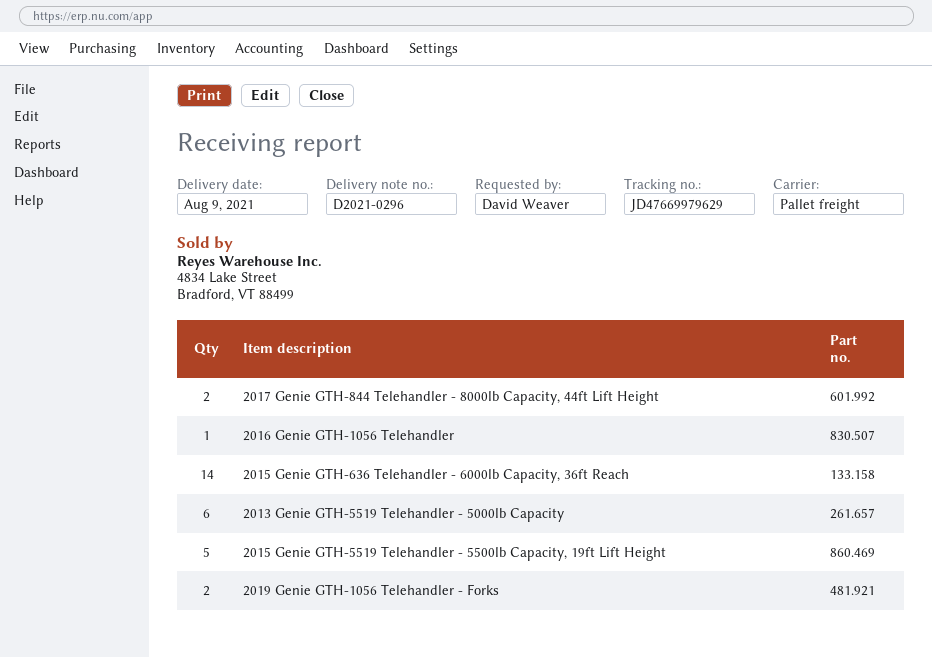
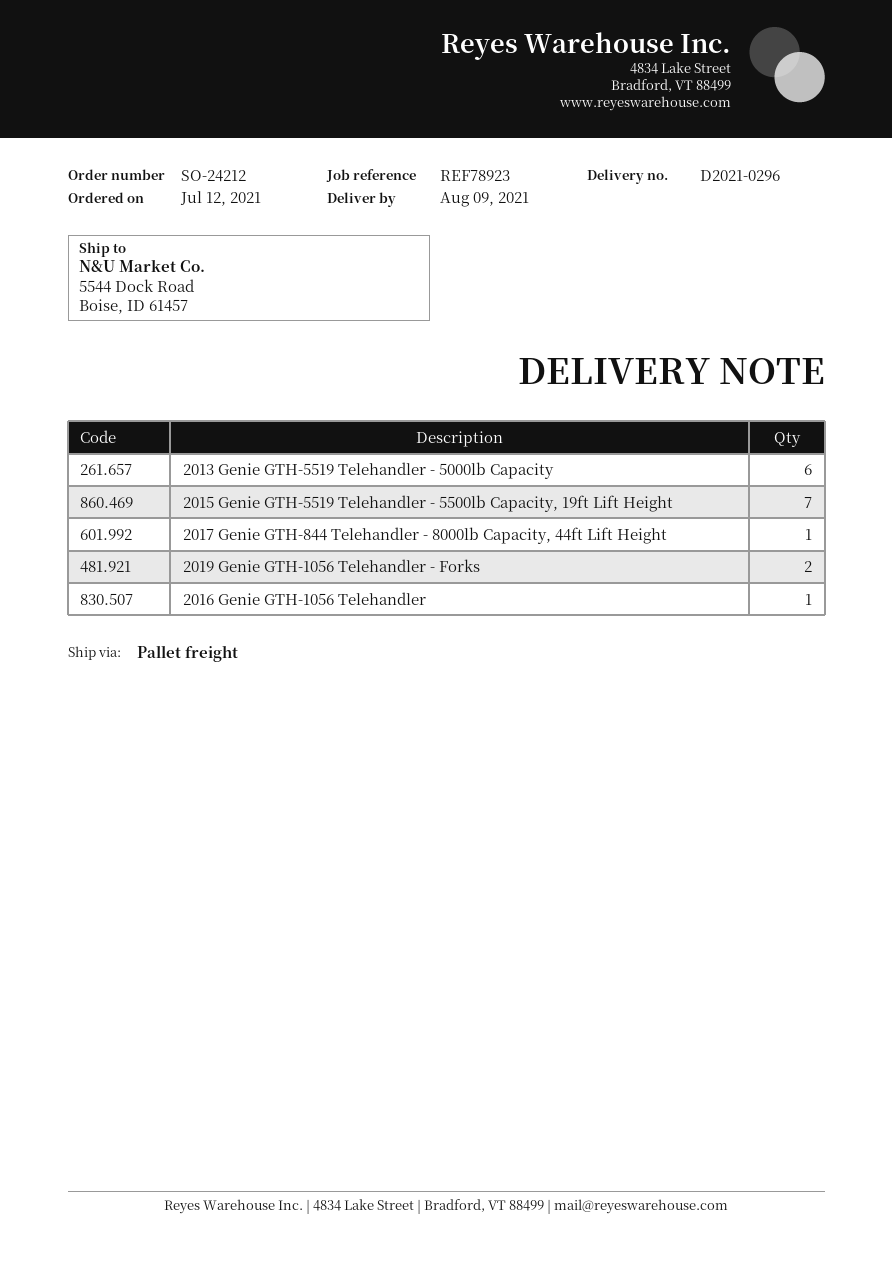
2017 Genie GTH-844 Telehandler - 8000lb Capacity, 44ft Lift Height: 2 -> 1
2015 Genie GTH-636 Telehandler - 6000lb Capacity, 36ft Reach: 14 -> none
2015 Genie GTH-5519 Telehandler - 5500lb Capacity, 19ft Lift Height: 5 -> 7

